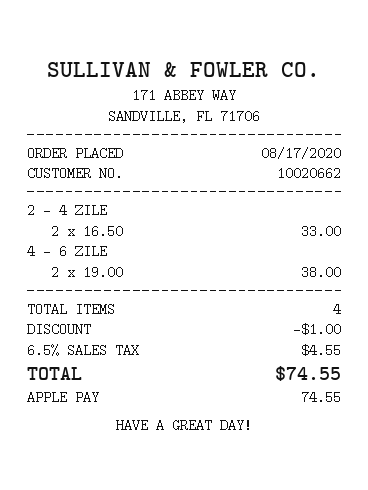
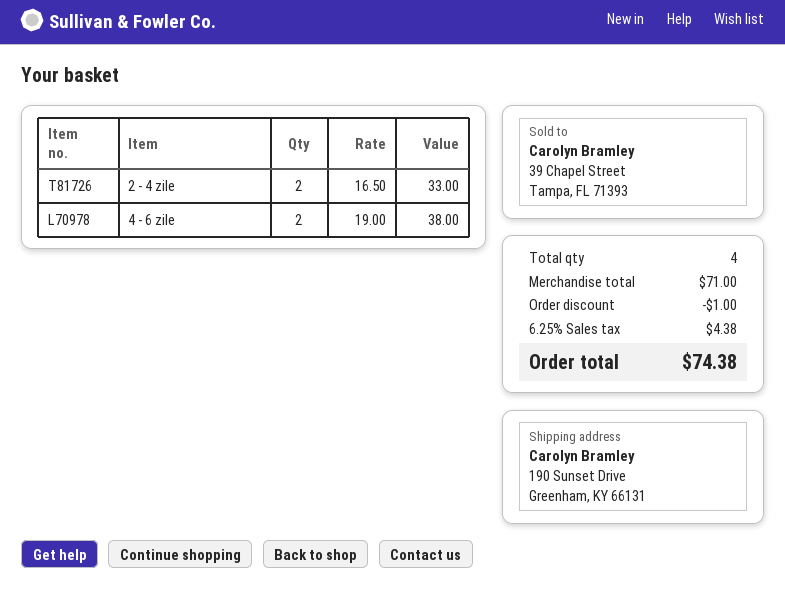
tax: 6.5% = 4.55 -> 6.25% = 4.38
total: 74.55 -> 74.38

